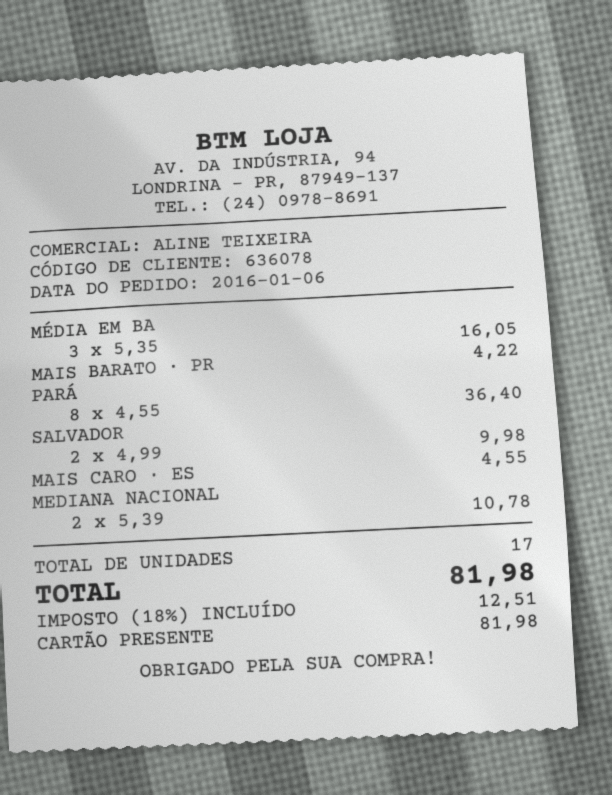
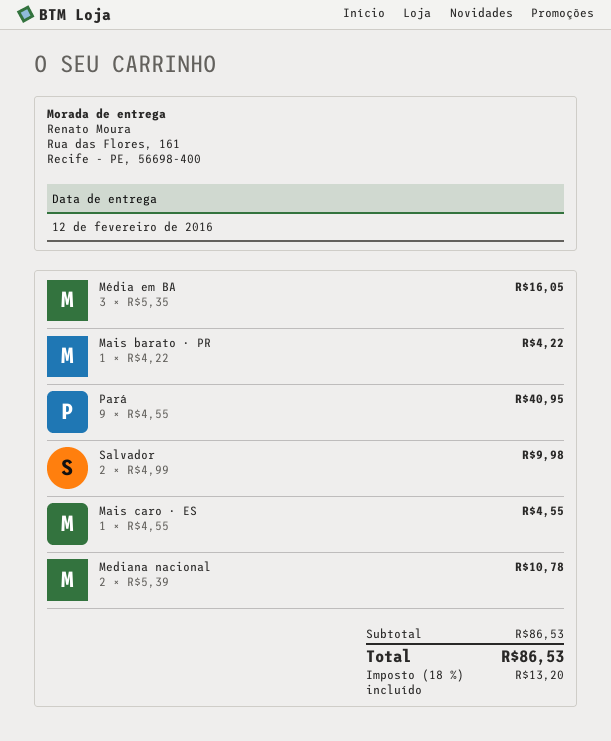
PARÁ: 8 x 4.55 = 36.40 -> 9 x 4.55 = 40.95
tax: 18% = 12.51 -> 18% = 13.20
total: 81.98 -> 86.53

